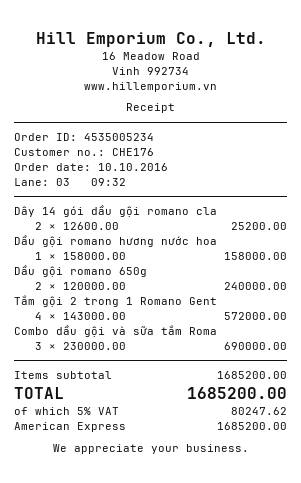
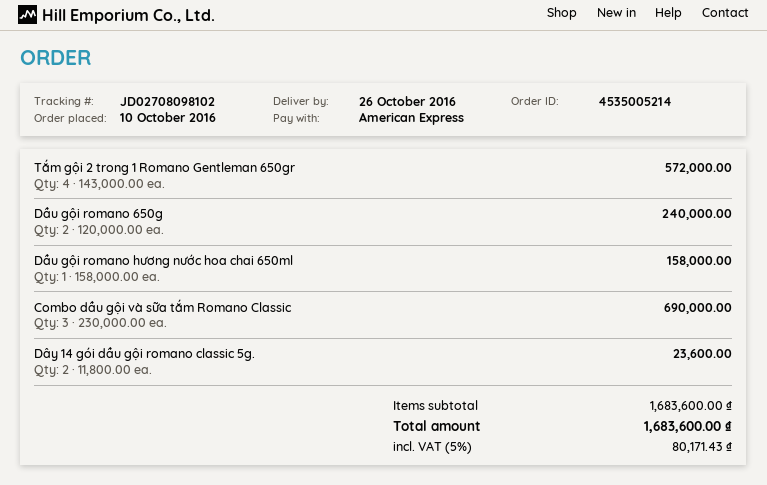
order number: 4535005234 -> 4535005214
Dây 14 gói dầu gội romano cla: 2 x 12600.00 = 25200.00 -> 2 x 11800.00 = 23600.00
subtotal: 1685200.00 -> 1683600.00
tax: 5% = 80247.62 -> 5% = 80171.43
total: 1685200.00 -> 1683600.00

